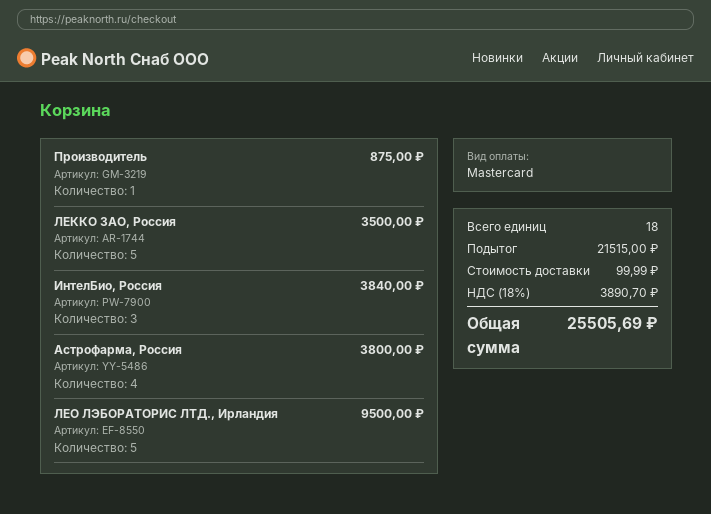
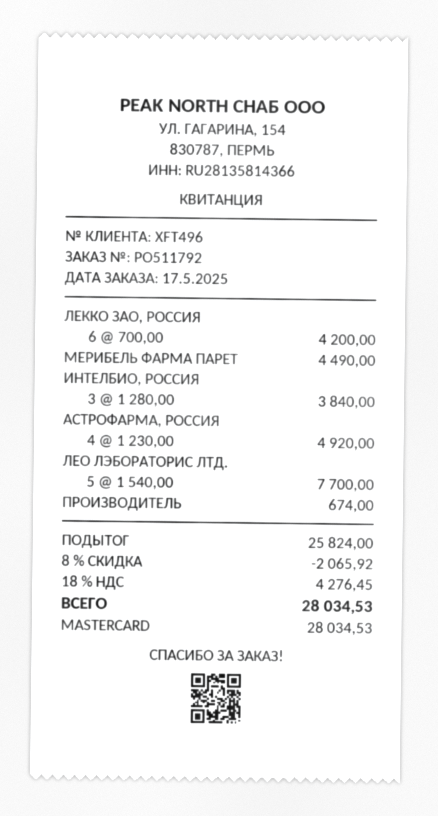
Производитель: 1 for 875.00 -> 1 for 674.00
ЛЕККО ЗАО, Россия: 5 for 3500.00 -> 6 for 4200.00
Астрофарма, Россия: 4 for 3800.00 -> 4 for 4920.00
ЛЕО ЛЭБОРАТОРИС ЛТД., Ирландия: 5 for 9500.00 -> 5 for 7700.00
МЕРИБЕЛЬ ФАРМА ПАРЕТ: none -> 1 for 4490.00
subtotal: 21515.00 -> 25824.00
discount: none -> 8% = 2065.92
shipping: 99.99 -> none
tax: 18% = 3890.70 -> 18% = 4276.45
total: 25505.69 -> 28034.53

